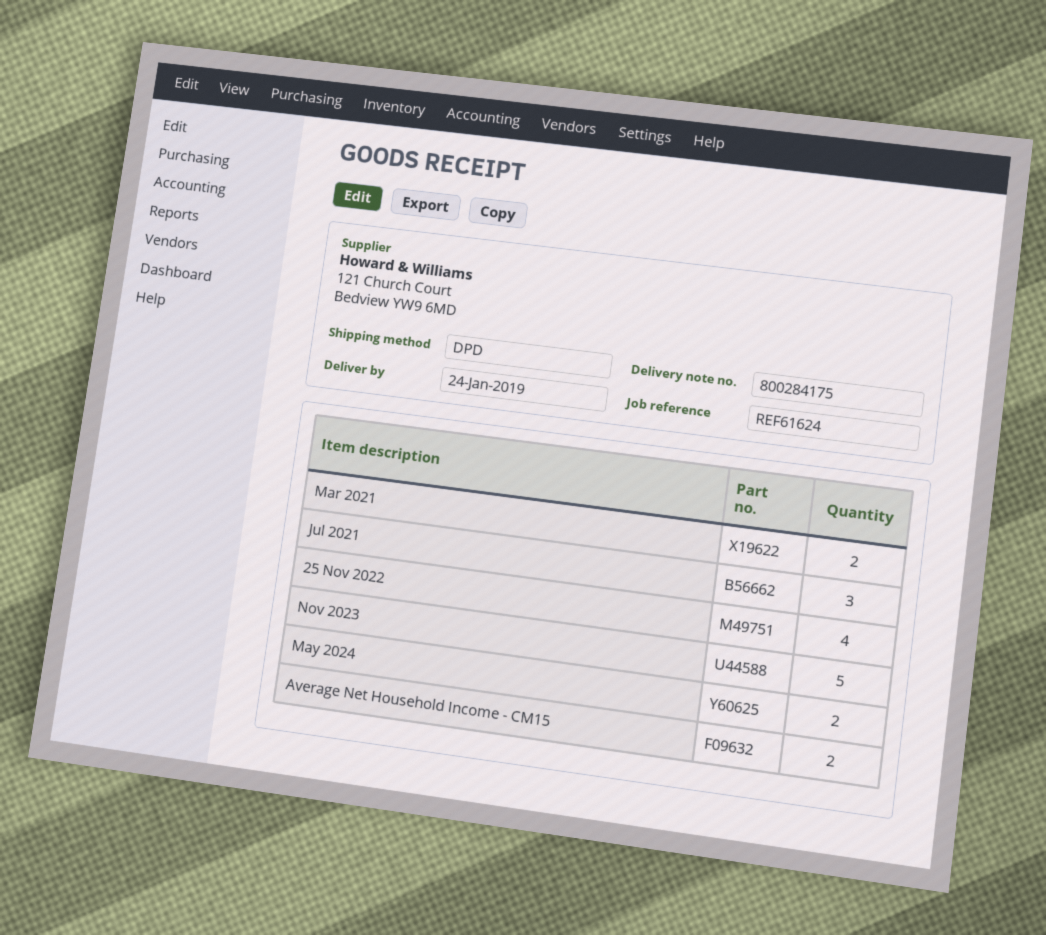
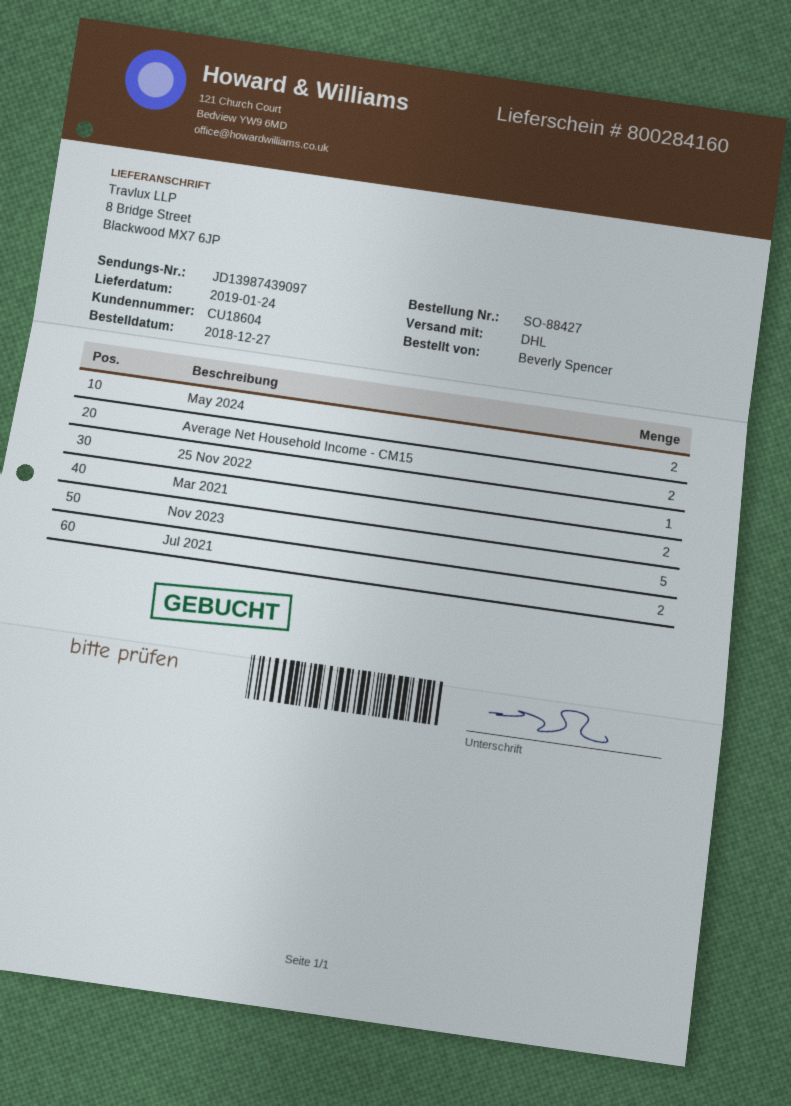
delivery note number: 800284175 -> 800284160
shipping method: DPD -> DHL
Jul 2021: 3 -> 2
25 Nov 2022: 4 -> 1

